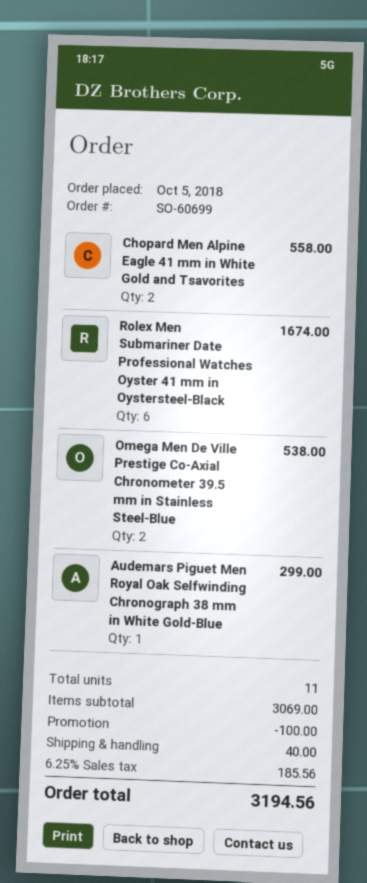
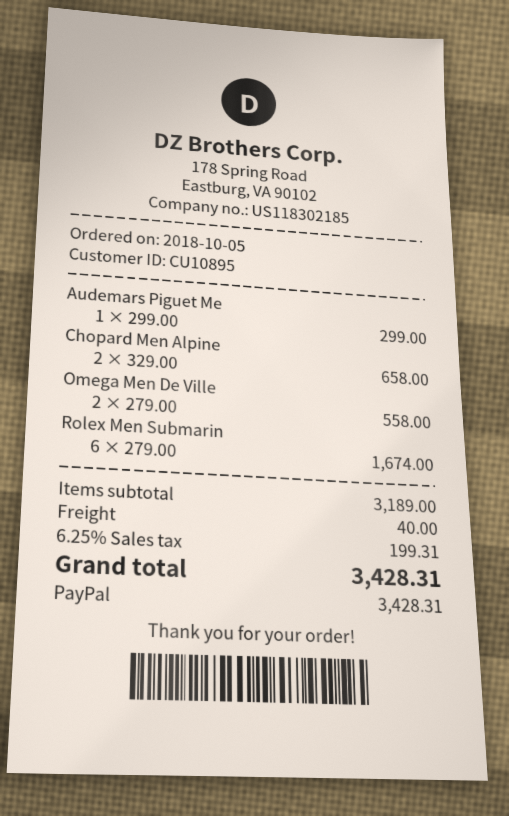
Chopard Men Alpine Eagle 41 mm in White Gold and Tsavorites: 2 for 558.00 -> 2 for 658.00
Omega Men De Ville Prestige Co‑Axial Chronometer 39.5 mm in Stainless Steel-Blue: 2 for 538.00 -> 2 for 558.00
subtotal: 3069.00 -> 3189.00
discount: 100.00 -> none
tax: 6.25% = 185.56 -> 6.25% = 199.31
total: 3194.56 -> 3428.31

